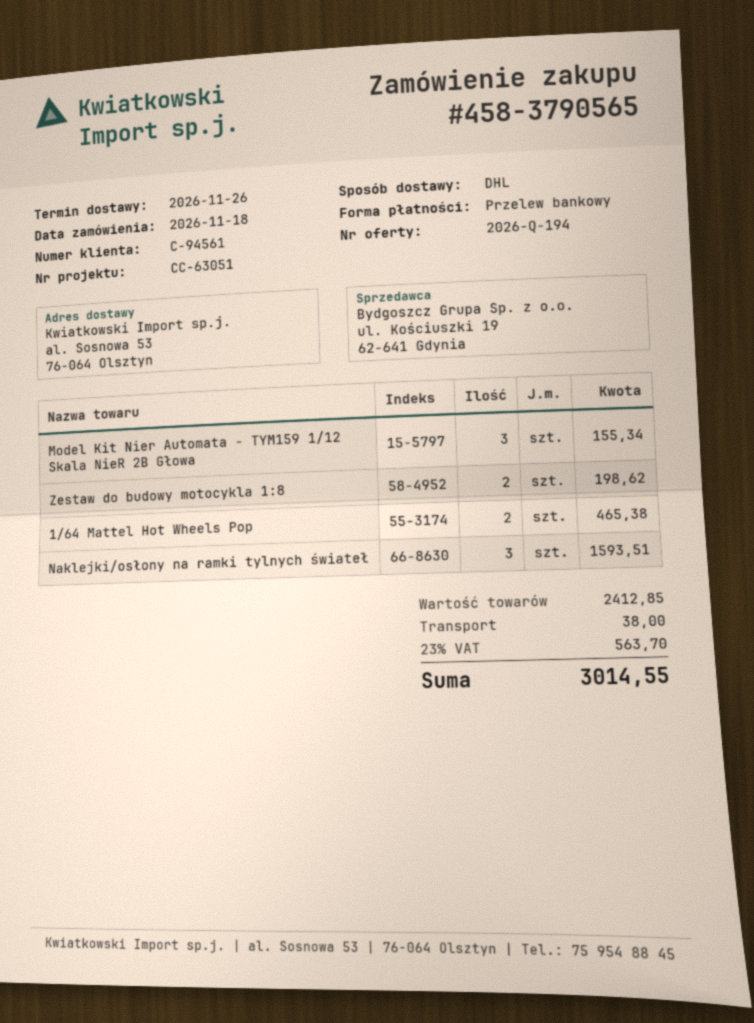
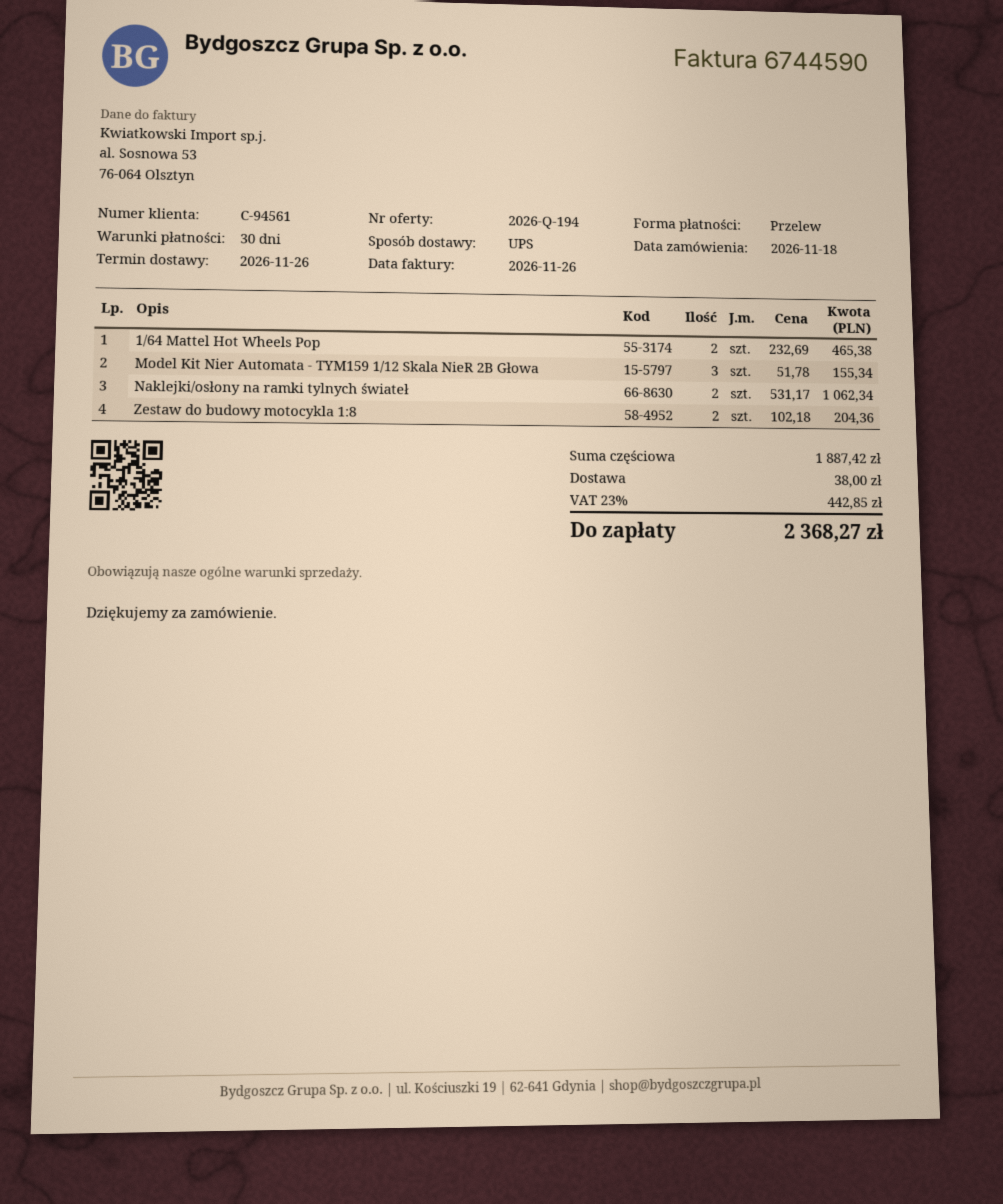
shipping method: DHL -> UPS
Zestaw do budowy motocykla 1:8: 2 for 198.62 -> 2 for 204.36
Naklejki/osłony na ramki tylnych świateł: 3 for 1593.51 -> 2 for 1062.34
subtotal: 2412.85 -> 1887.42
tax: 23% = 563.70 -> 23% = 442.85
total: 3014.55 -> 2368.27

